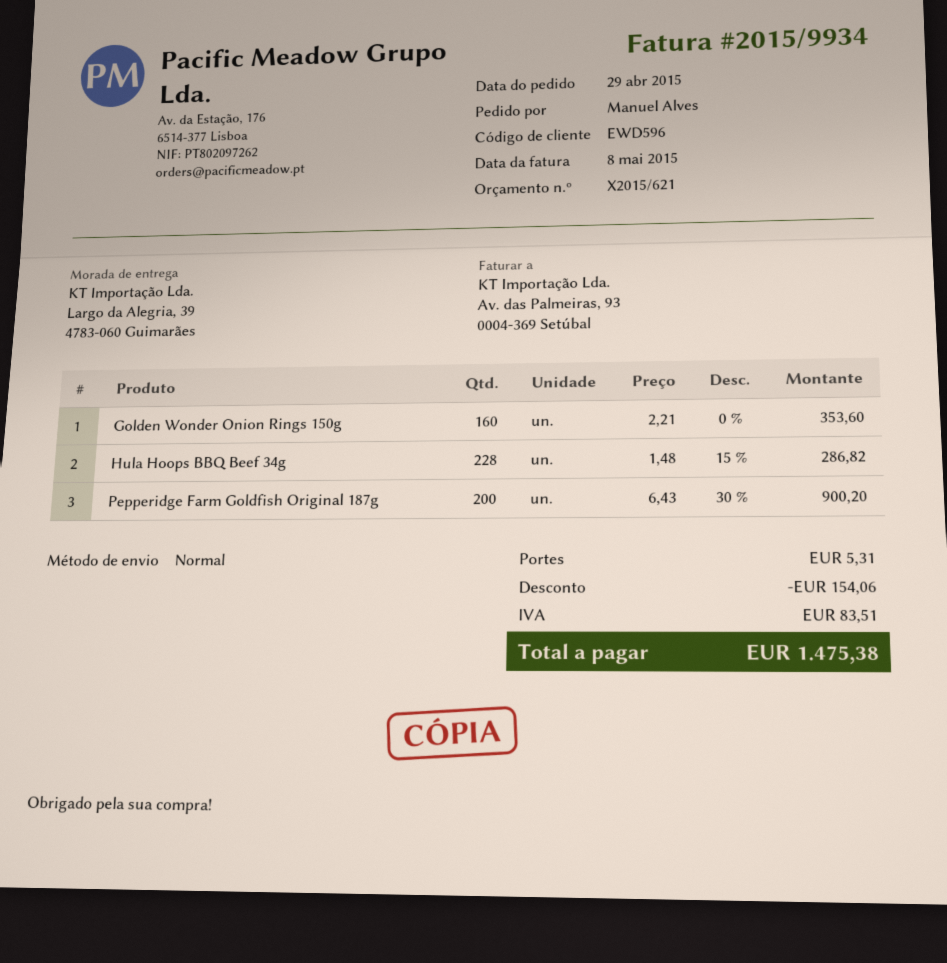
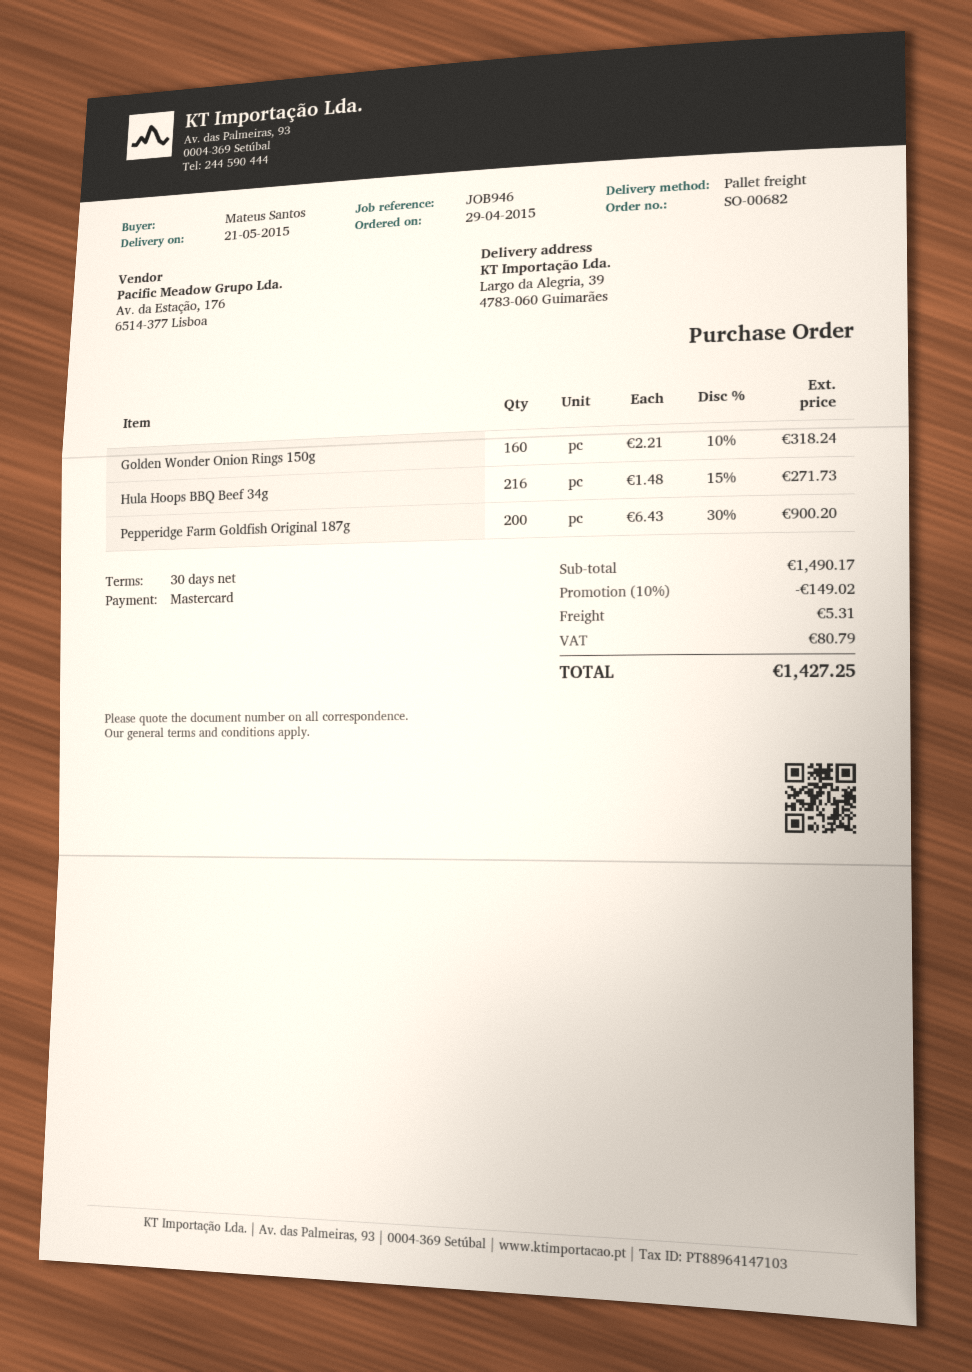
ordered by: Manuel Alves -> Mateus Santos
shipping method: standard -> pallet freight
Golden Wonder Onion Rings 150g: 160 x 2.21 = 353.60 -> 160 x 2.21 - 10% = 318.24
Hula Hoops BBQ Beef 34g: 228 x 1.48 - 15% = 286.82 -> 216 x 1.48 - 15% = 271.73
discount: 154.06 -> 149.02
tax: 83.51 -> 80.79
total: 1475.38 -> 1427.25

